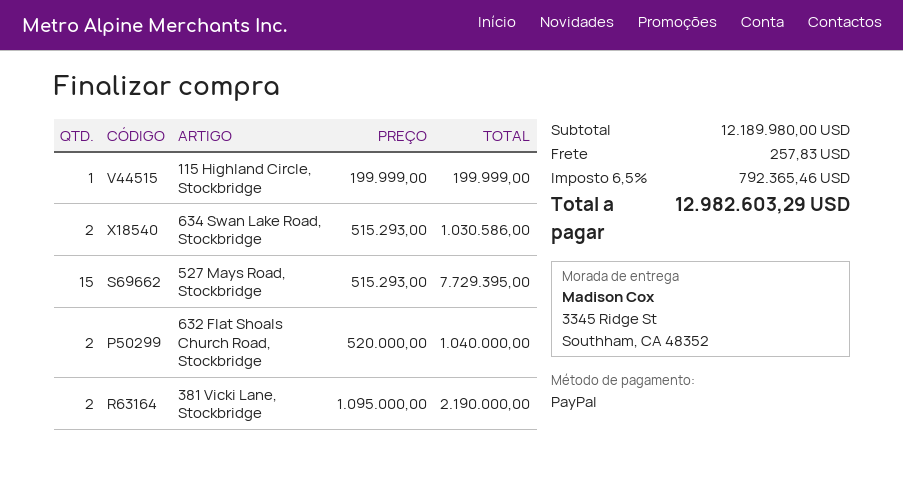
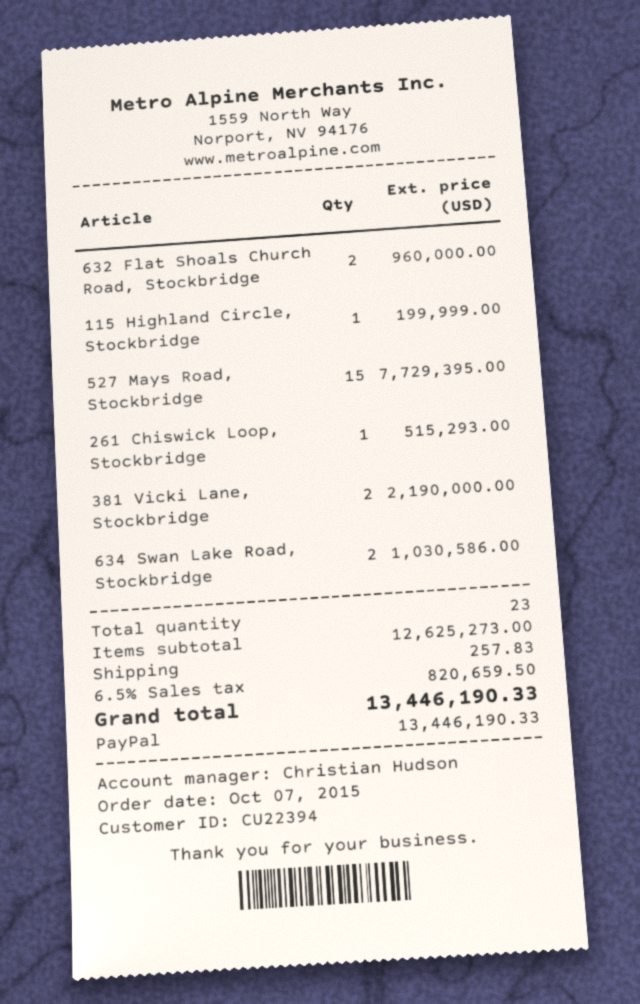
632 Flat Shoals Church Road, Stockbridge: 2 for 1040000.00 -> 2 for 960000.00
261 Chiswick Loop, Stockbridge: none -> 1 for 515293.00
subtotal: 12189980.00 -> 12625273.00
tax: 6.5% = 792365.46 -> 6.5% = 820659.50
total: 12982603.29 -> 13446190.33

